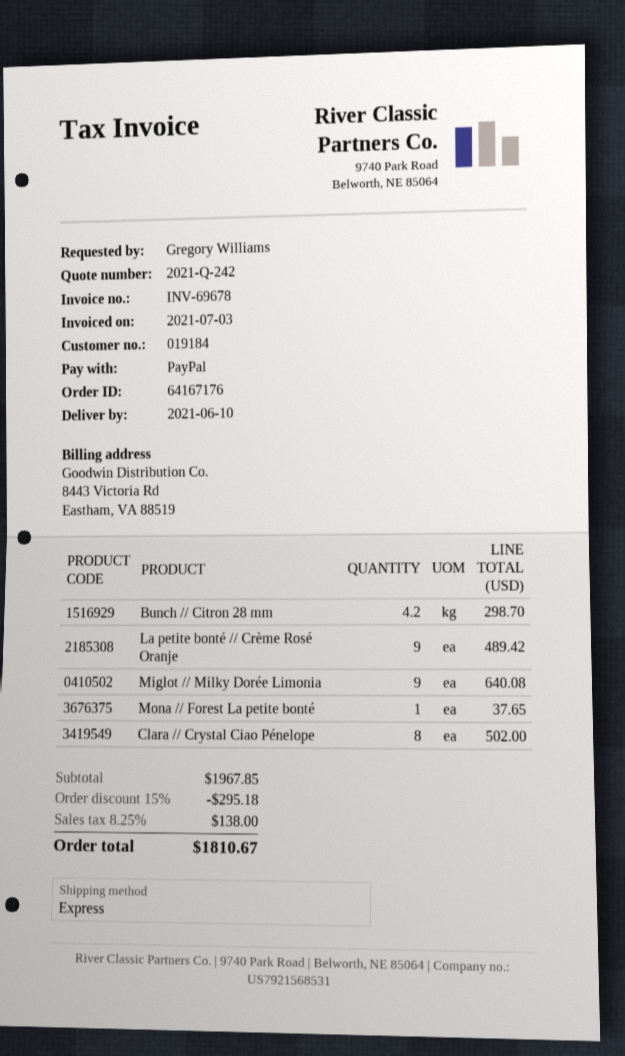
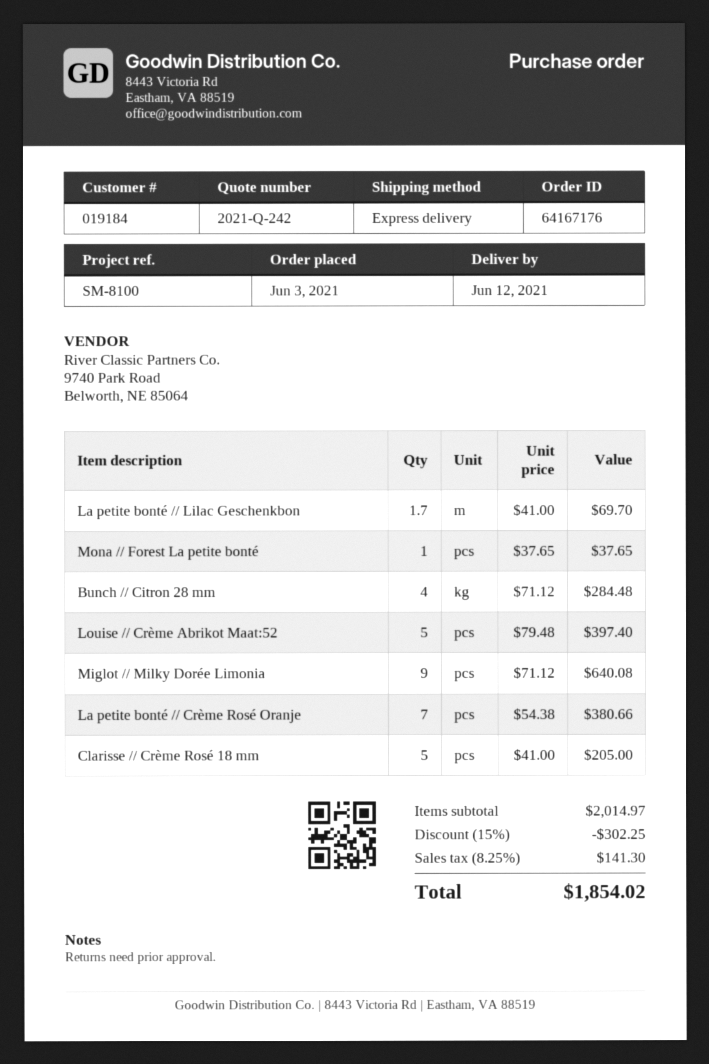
delivery date: 2021-06-10 -> 2021-06-12
Bunch // Citron 28 mm: 4.2 for 298.70 -> 4 for 284.48
La petite bonté // Crème Rosé Oranje: 9 for 489.42 -> 7 for 380.66
Clara // Crystal Ciao Pénelope: 8 for 502.00 -> none
La petite bonté // Lilac Geschenkbon: none -> 1.7 for 69.70
Louise // Crème Abrikot Maat:52: none -> 5 for 397.40
Clarisse // Crème Rosé 18 mm: none -> 5 for 205.00
subtotal: 1967.85 -> 2014.97
discount: 15% = 295.18 -> 15% = 302.25
tax: 8.25% = 138.00 -> 8.25% = 141.30
total: 1810.67 -> 1854.02

